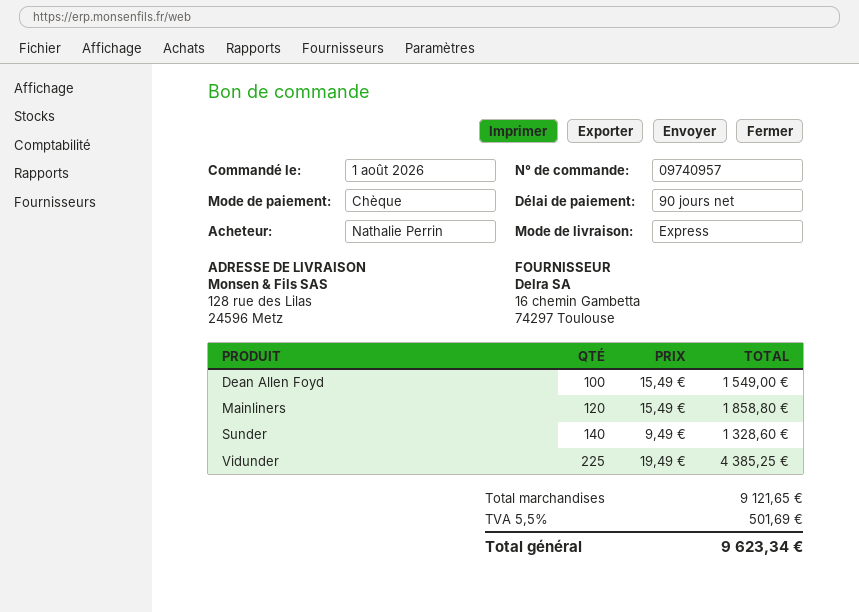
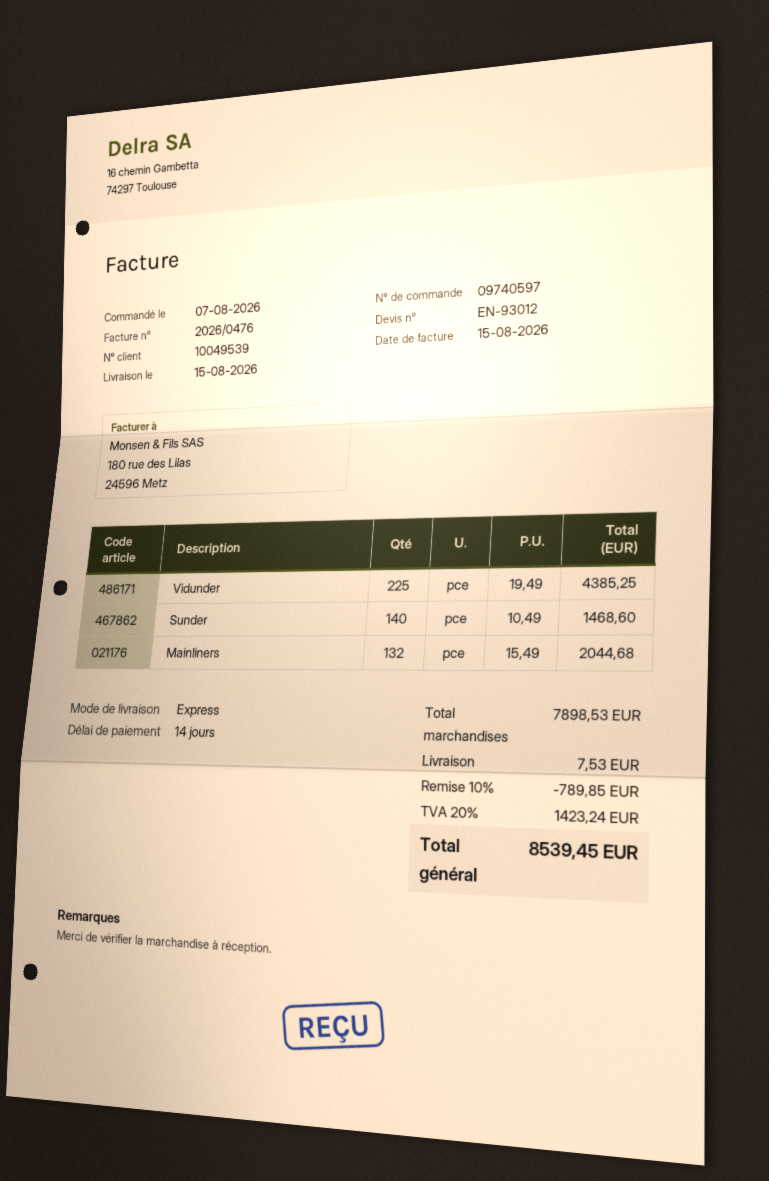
order number: 09740957 -> 09740597
order date: 2026-08-01 -> 2026-08-07
payment terms: 90 days -> 14 days
Dean Allen Foyd: 100 x 15.49 = 1549.00 -> none
Mainliners: 120 x 15.49 = 1858.80 -> 132 x 15.49 = 2044.68
Sunder: 140 x 9.49 = 1328.60 -> 140 x 10.49 = 1468.60
subtotal: 9121.65 -> 7898.53
discount: none -> 10% = 789.85
shipping: none -> 7.53
tax: 5.5% = 501.69 -> 20% = 1423.24
total: 9623.34 -> 8539.45

